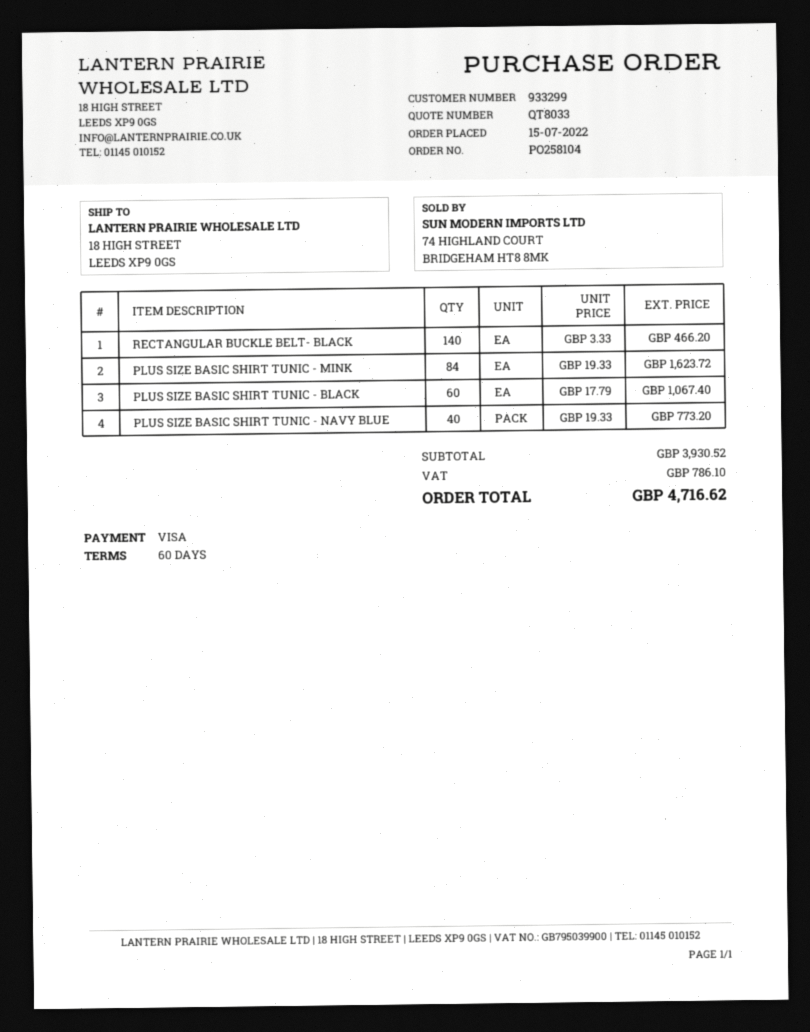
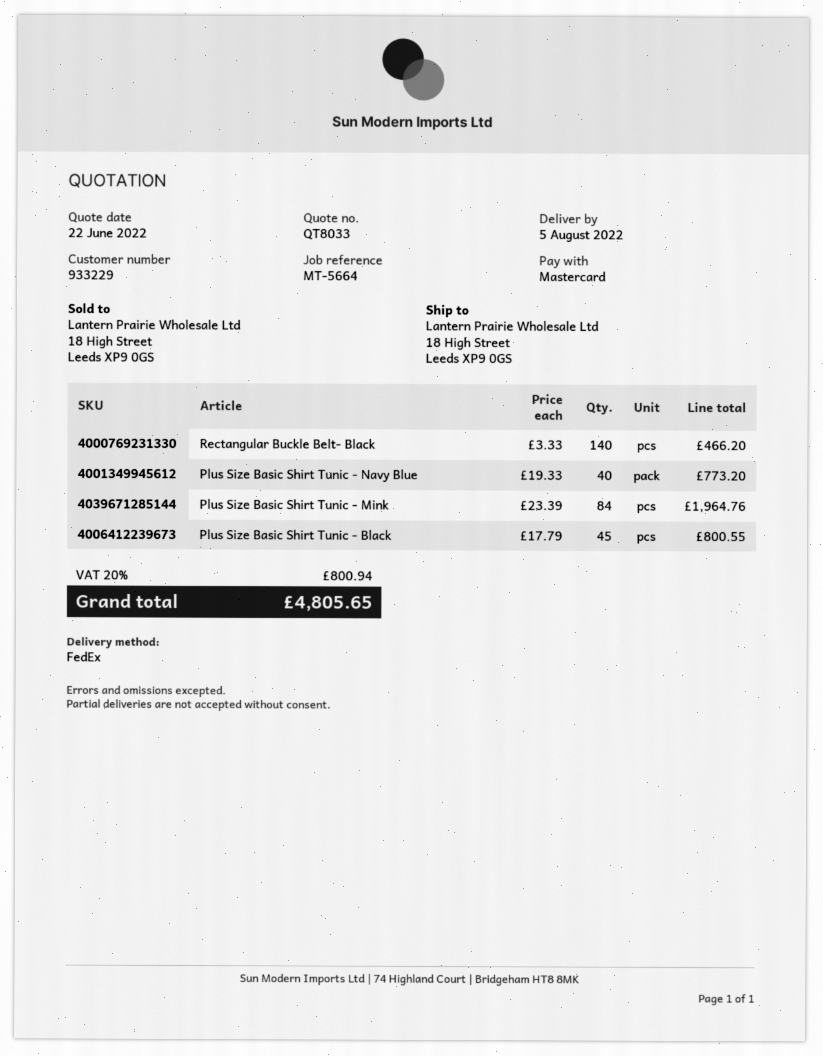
customer number: 933299 -> 933229
payment method: Visa -> Mastercard
PLUS SIZE BASIC SHIRT TUNIC - MINK: 84 x 19.33 = 1623.72 -> 84 x 23.39 = 1964.76
PLUS SIZE BASIC SHIRT TUNIC - BLACK: 60 x 17.79 = 1067.40 -> 45 x 17.79 = 800.55
tax: 786.10 -> 800.94
total: 4716.62 -> 4805.65

